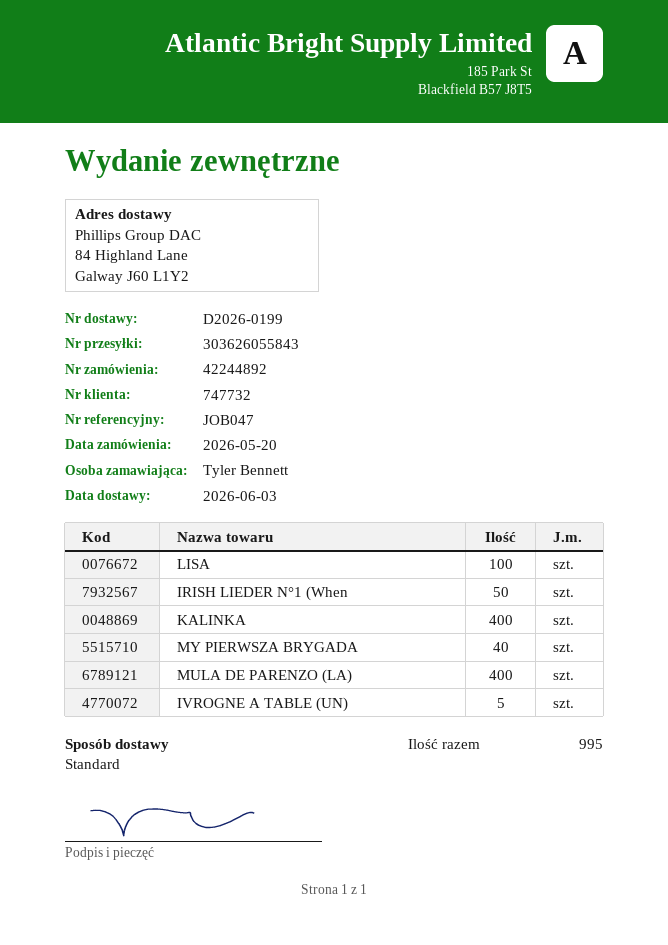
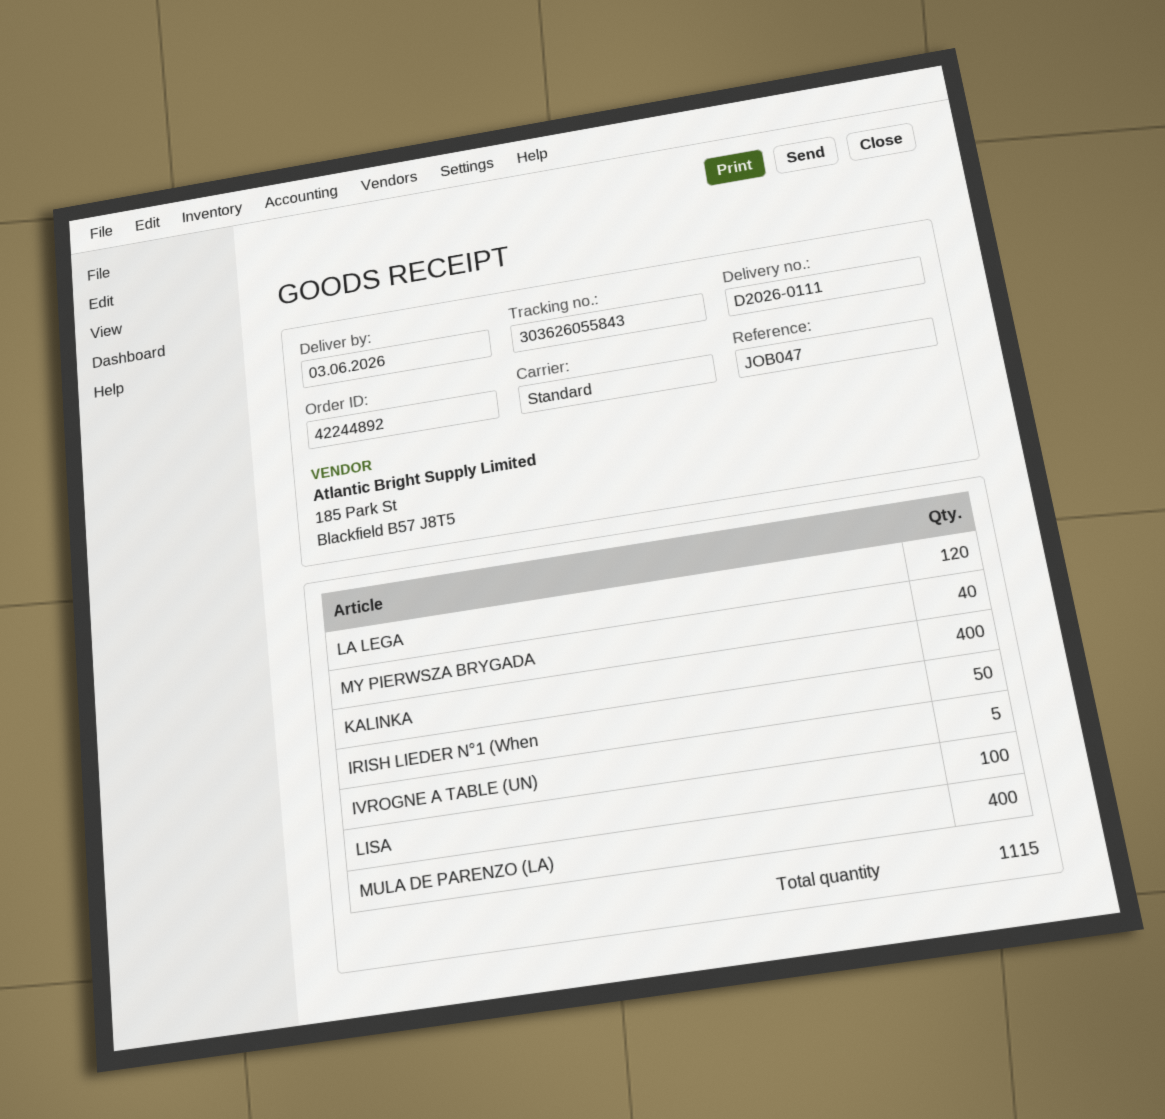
delivery note number: D2026-0199 -> D2026-0111
LA LEGA: none -> 120
total quantity: 995 -> 1115

